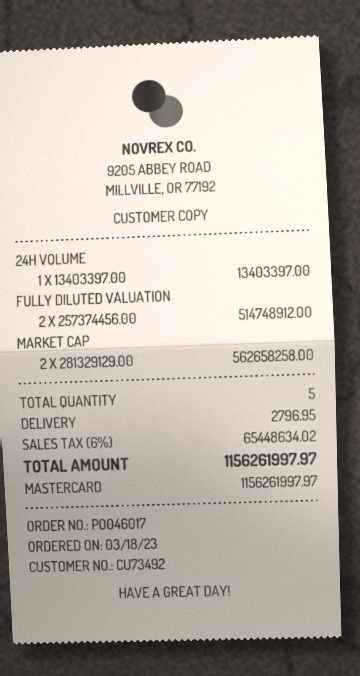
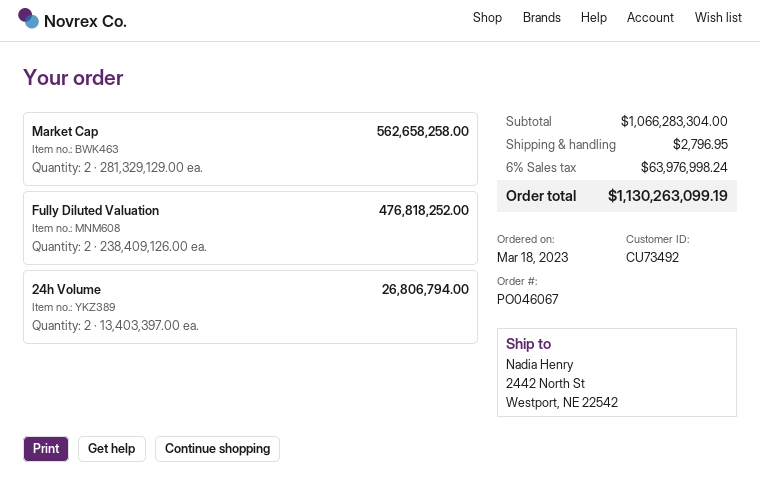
order number: PO046017 -> PO046067
24H VOLUME: 1 x 13403397.00 = 13403397.00 -> 2 x 13403397.00 = 26806794.00
FULLY DILUTED VALUATION: 2 x 257374456.00 = 514748912.00 -> 2 x 238409126.00 = 476818252.00
tax: 6% = 65448634.02 -> 6% = 63976998.24
total: 1156261997.97 -> 1130263099.19

